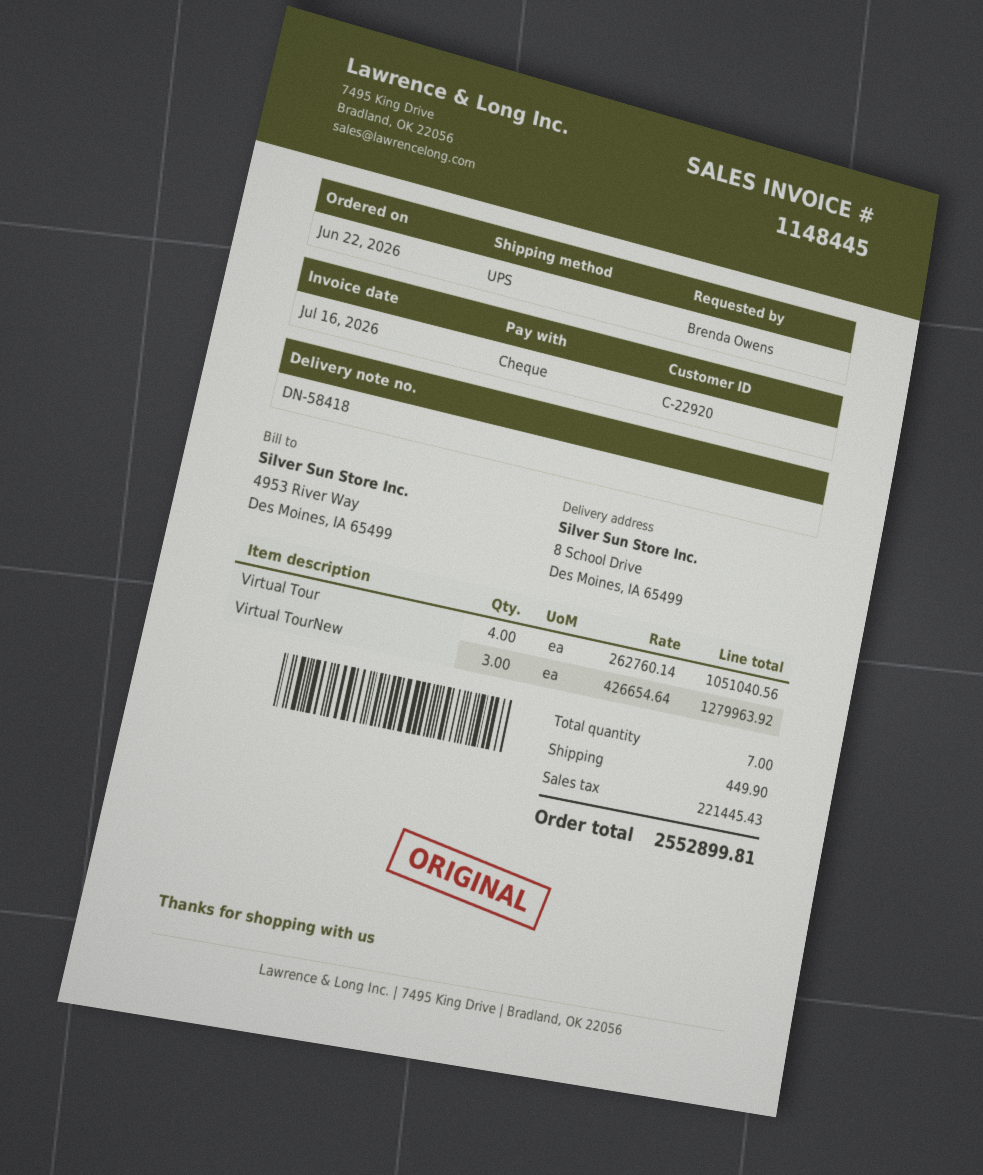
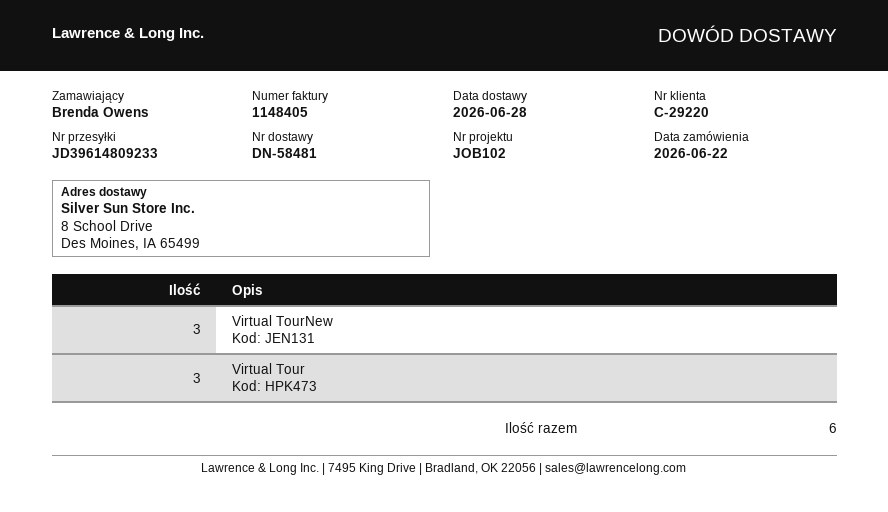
delivery note number: DN-58418 -> DN-58481
invoice number: 1148445 -> 1148405
customer number: C-22920 -> C-29220
Virtual Tour: 4 -> 3
total quantity: 7 -> 6

